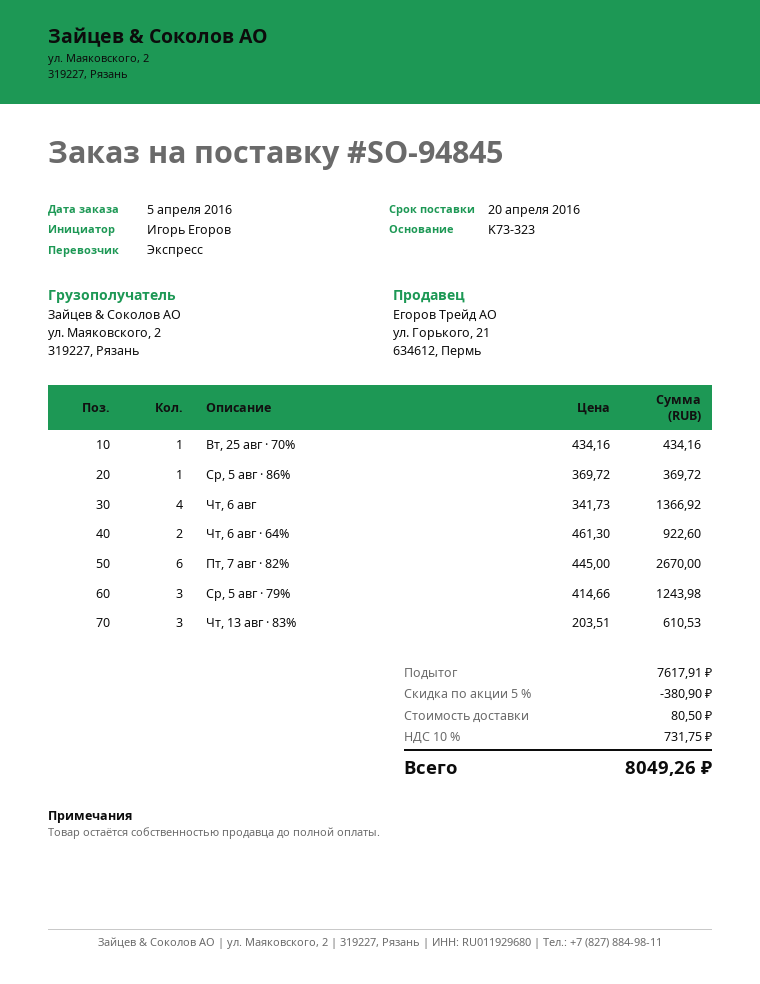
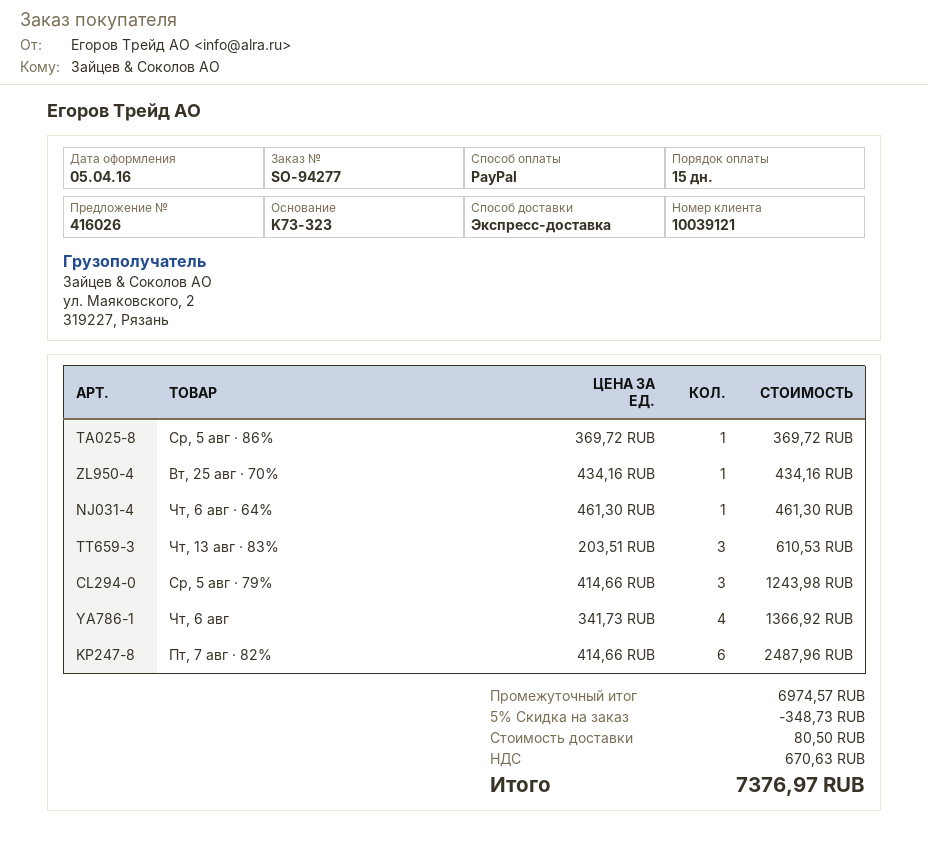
order number: SO-94845 -> SO-94277
Чт, 6 авг · 64%: 2 x 461.30 = 922.60 -> 1 x 461.30 = 461.30
Пт, 7 авг · 82%: 6 x 445.00 = 2670.00 -> 6 x 414.66 = 2487.96
subtotal: 7617.91 -> 6974.57
discount: 5% = 380.90 -> 5% = 348.73
tax: 731.75 -> 670.63
total: 8049.26 -> 7376.97

